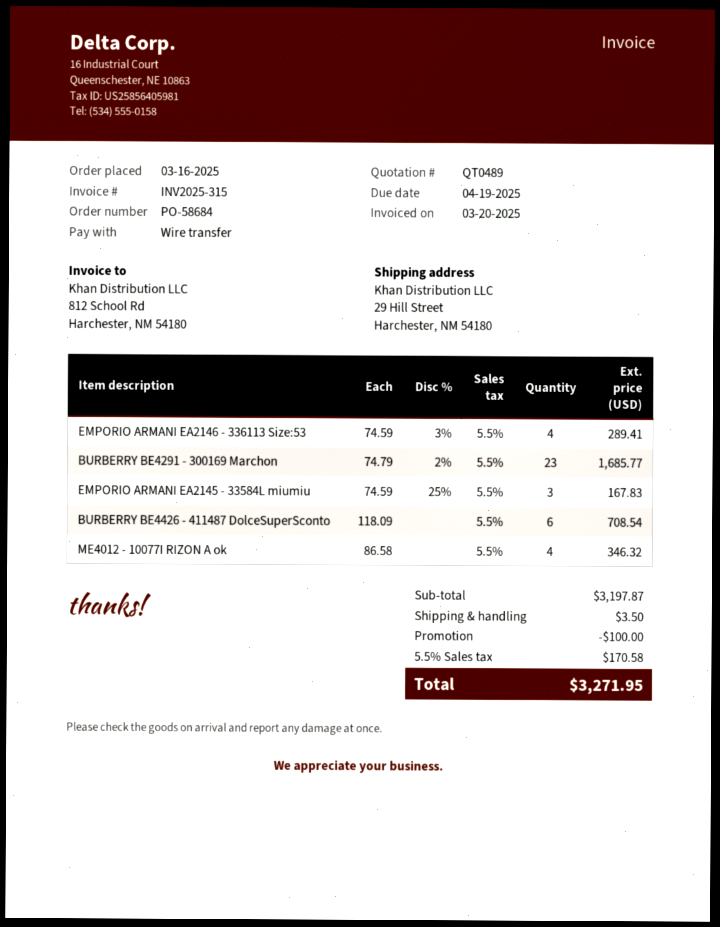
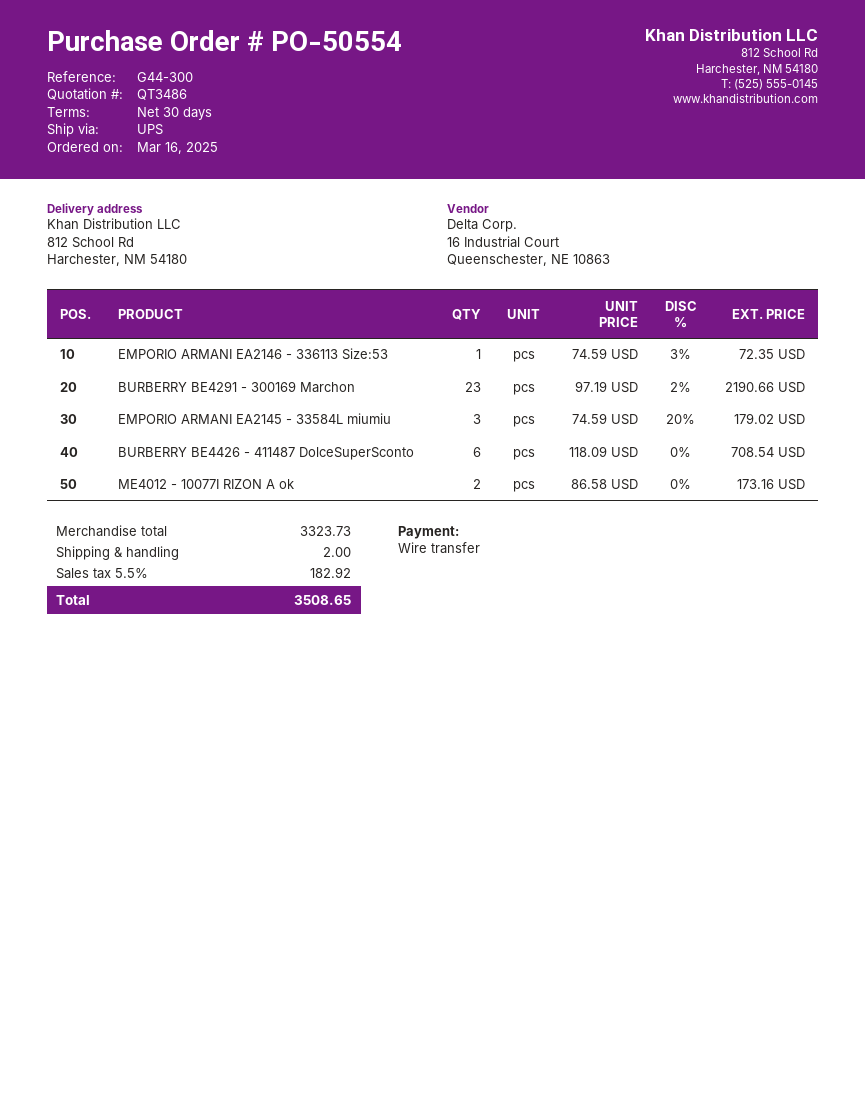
quote number: QT0489 -> QT3486
order number: PO-58684 -> PO-50554
ship to: 29 Hill Street, Harchester, NM 54180 -> 812 School Rd, Harchester, NM 54180
EMPORIO ARMANI EA2146 - 336113 Size:53: 4 x 74.59 - 3% = 289.41 -> 1 x 74.59 - 3% = 72.35
BURBERRY BE4291 - 300169 Marchon: 23 x 74.79 - 2% = 1685.77 -> 23 x 97.19 - 2% = 2190.66
EMPORIO ARMANI EA2145 - 33584L miumiu: 3 x 74.59 - 25% = 167.83 -> 3 x 74.59 - 20% = 179.02
ME4012 - 10077I RIZON A ok: 4 x 86.58 = 346.32 -> 2 x 86.58 = 173.16
subtotal: 3197.87 -> 3323.73
discount: 100.00 -> none
shipping: 3.50 -> 2.00
tax: 5.5% = 170.58 -> 5.5% = 182.92
total: 3271.95 -> 3508.65

